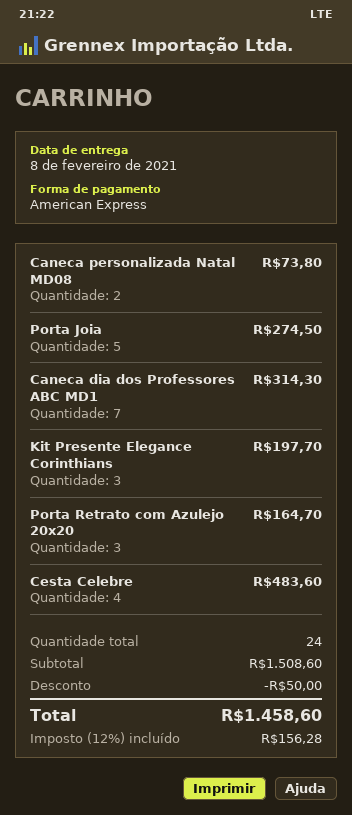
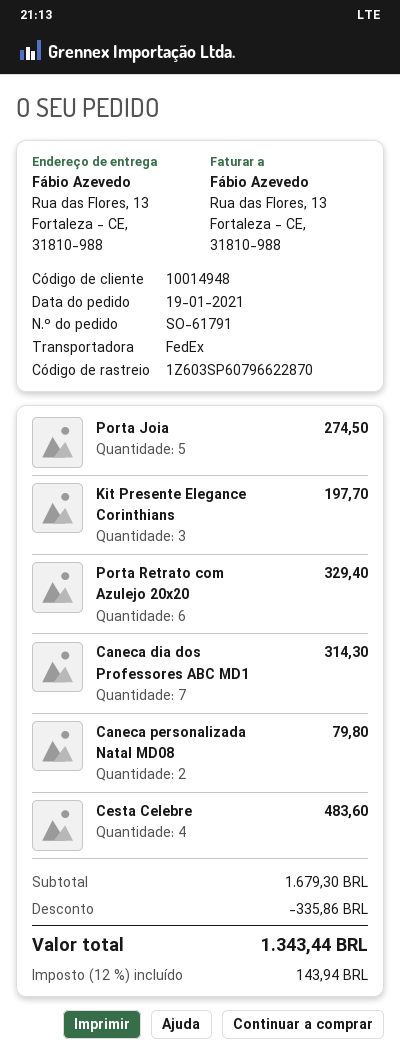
Caneca personalizada Natal MD08: 2 for 73.80 -> 2 for 79.80
Porta Retrato com Azulejo 20x20: 3 for 164.70 -> 6 for 329.40
subtotal: 1508.60 -> 1679.30
discount: 50.00 -> 335.86
tax: 12% = 156.28 -> 12% = 143.94
total: 1458.60 -> 1343.44

